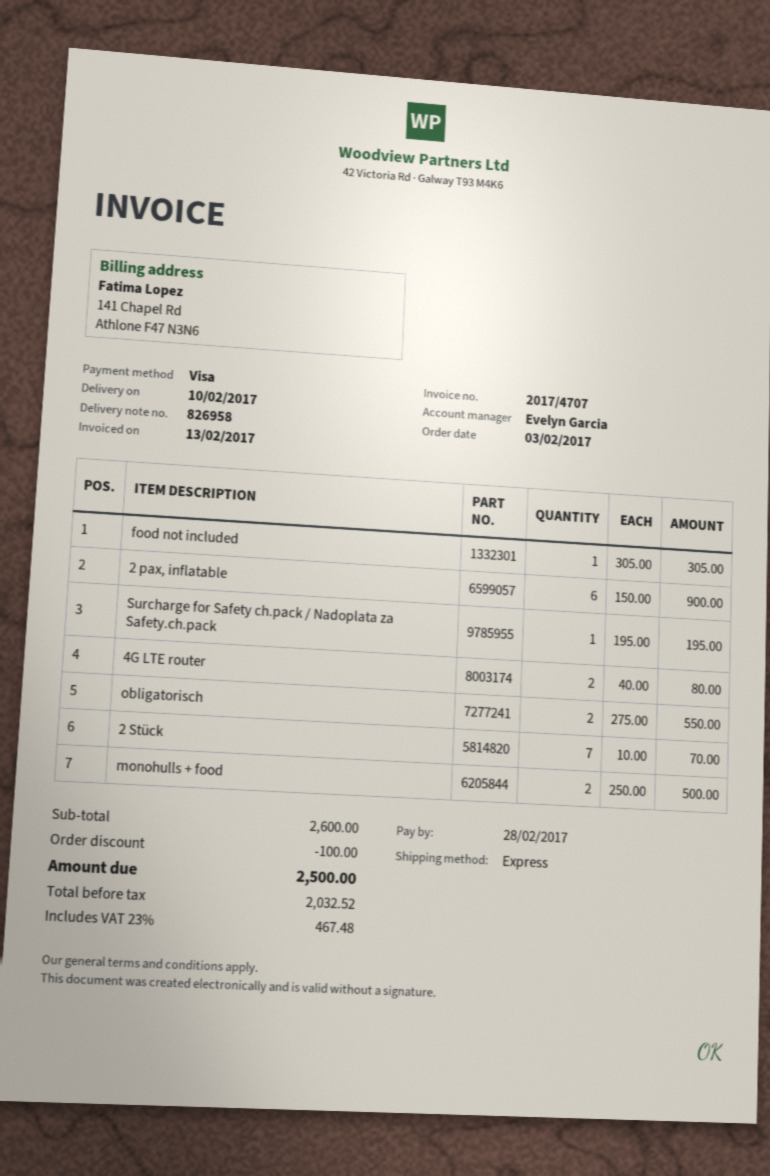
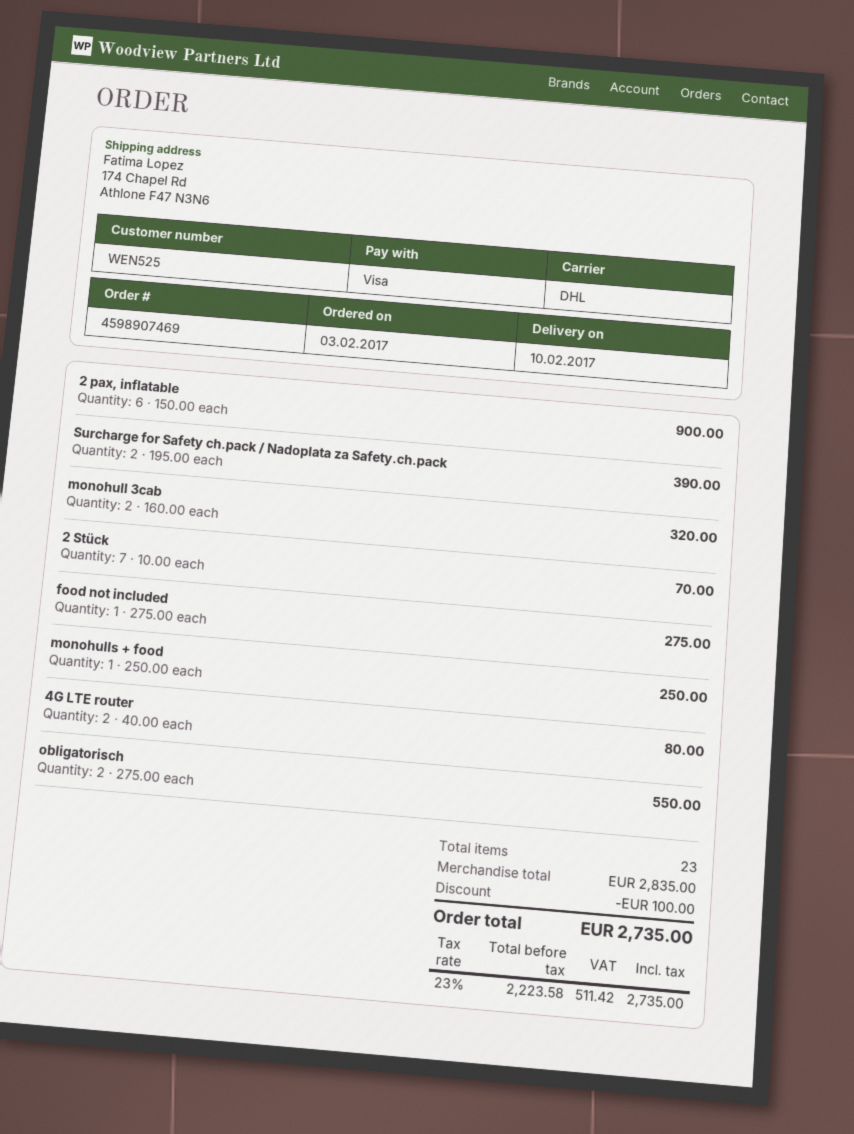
shipping method: express -> DHL
food not included: 1 x 305.00 = 305.00 -> 1 x 275.00 = 275.00
Surcharge for Safety ch.pack / Nadoplata za Safety.ch.pack: 1 x 195.00 = 195.00 -> 2 x 195.00 = 390.00
monohulls + food: 2 x 250.00 = 500.00 -> 1 x 250.00 = 250.00
monohull 3cab: none -> 2 x 160.00 = 320.00
subtotal: 2600.00 -> 2835.00
net: 2032.52 -> 2223.58
tax: 23% = 467.48 -> 23% = 511.42
total: 2500.00 -> 2735.00

